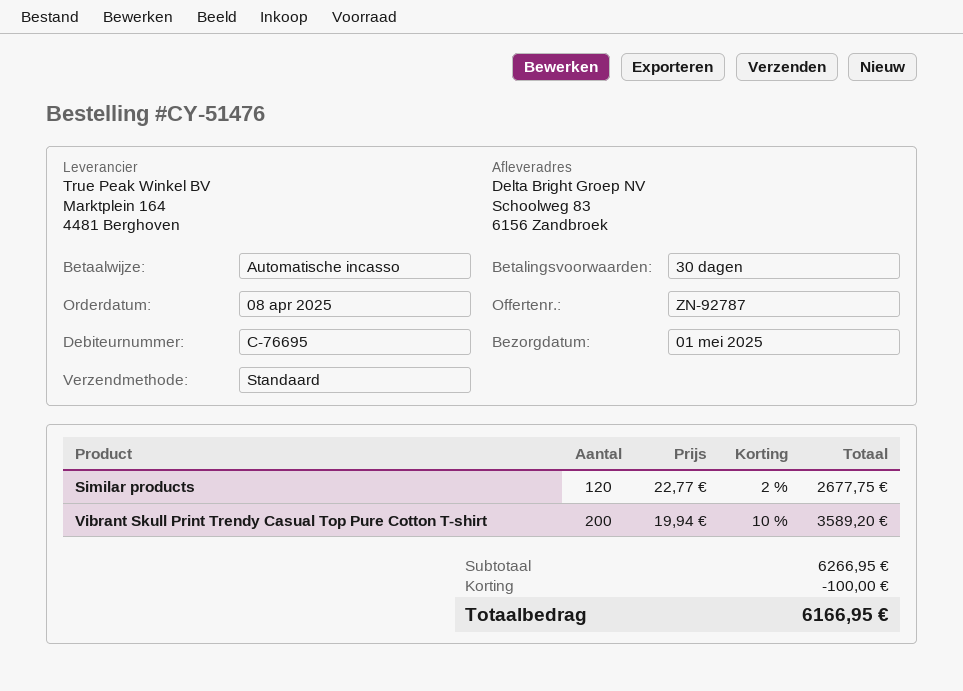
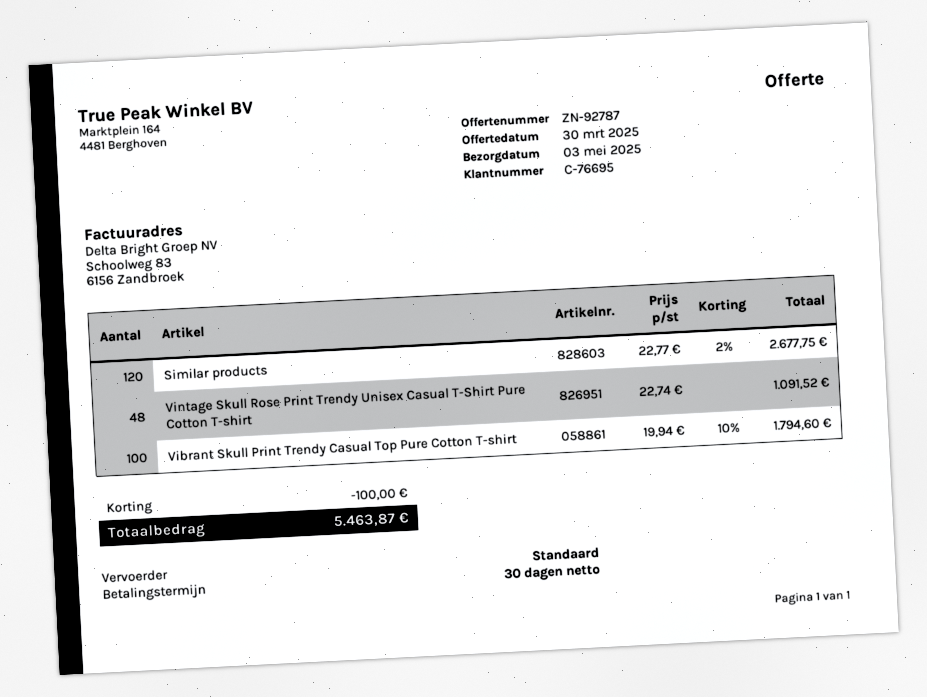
delivery date: 2025-05-01 -> 2025-05-03
Vibrant Skull Print Trendy Casual Top Pure Cotton T-shirt: 200 x 19.94 - 10% = 3589.20 -> 100 x 19.94 - 10% = 1794.60
Vintage Skull Rose Print Trendy Unisex Casual T-Shirt Pure Cotton T-shirt: none -> 48 x 22.74 = 1091.52
total: 6166.95 -> 5463.87

